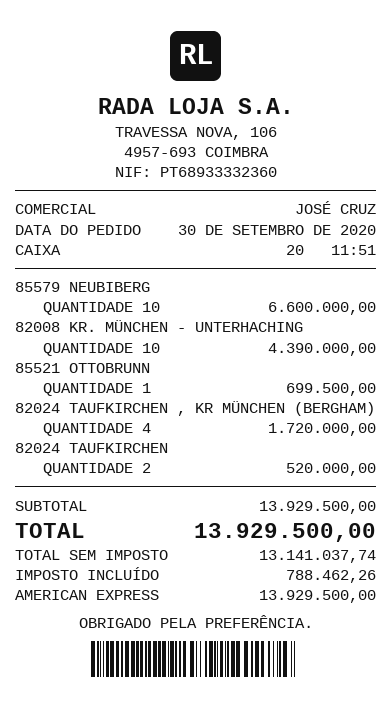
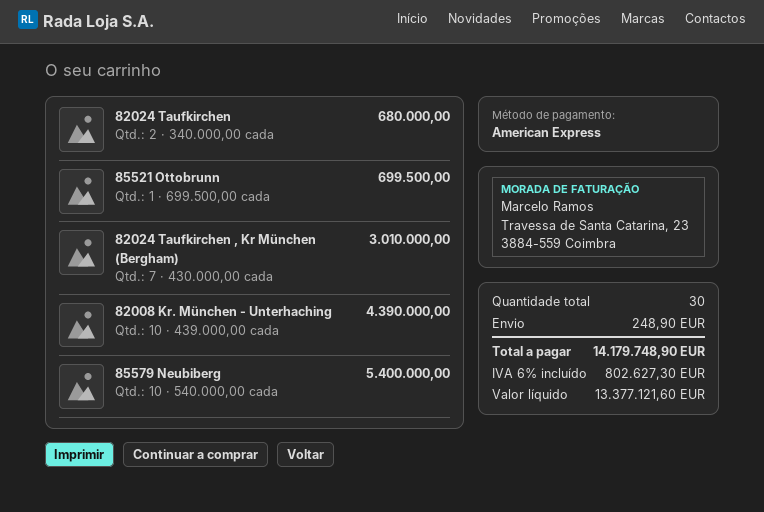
85579 NEUBIBERG: 10 for 6600000.00 -> 10 for 5400000.00
82024 TAUFKIRCHEN , KR MÜNCHEN (BERGHAM): 4 for 1720000.00 -> 7 for 3010000.00
82024 TAUFKIRCHEN: 2 for 520000.00 -> 2 for 680000.00
shipping: none -> 248.90
net: 13141037.74 -> 13377121.60
tax: 788462.26 -> 802627.30
total: 13929500.00 -> 14179748.90

